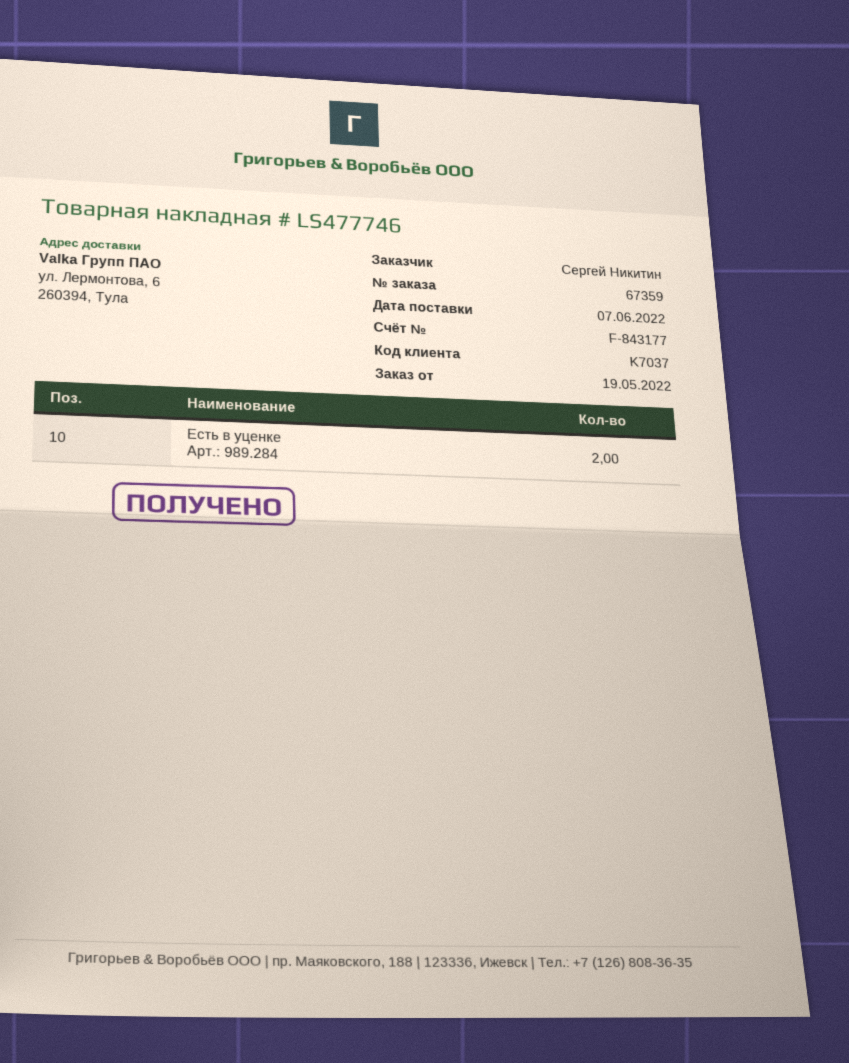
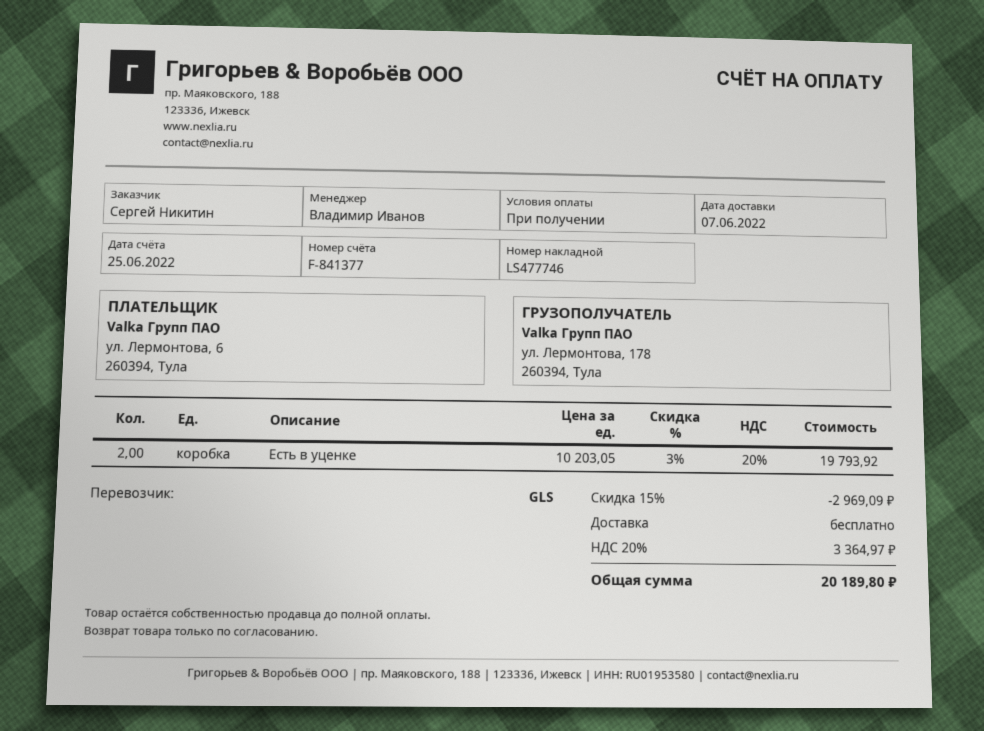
invoice number: F-843177 -> F-841377
ship to: ул. Лермонтова, 6, 260394, Тула -> ул. Лермонтова, 178, 260394, Тула

